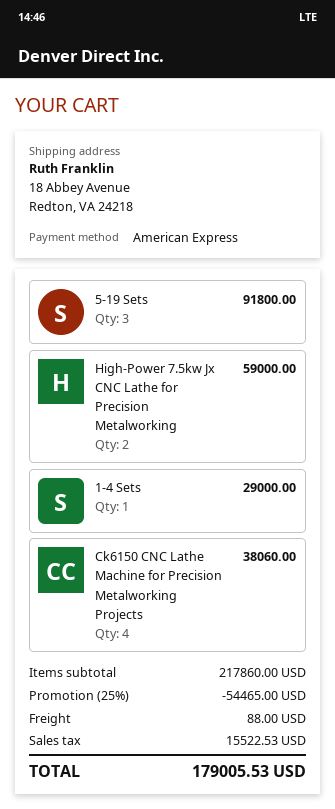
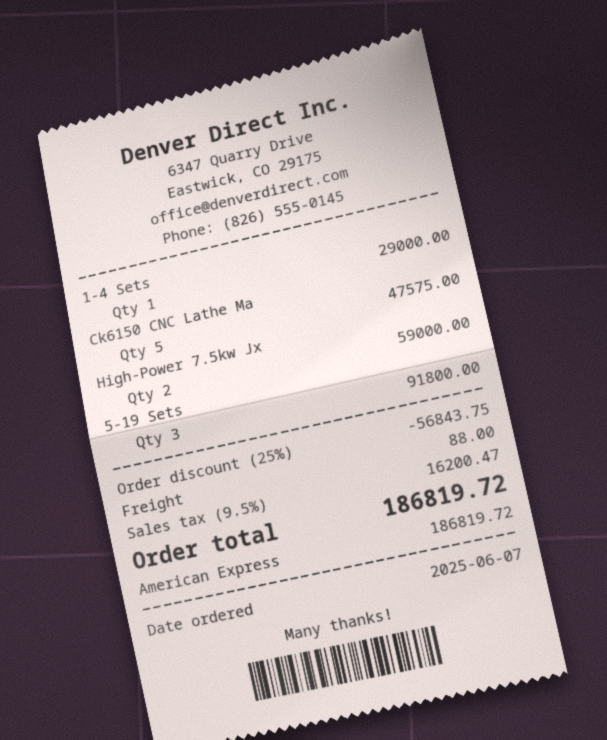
Ck6150 CNC Lathe Machine for Precision Metalworking Projects: 4 for 38060.00 -> 5 for 47575.00
discount: 25% = 54465.00 -> 25% = 56843.75
tax: 15522.53 -> 16200.47
total: 179005.53 -> 186819.72

